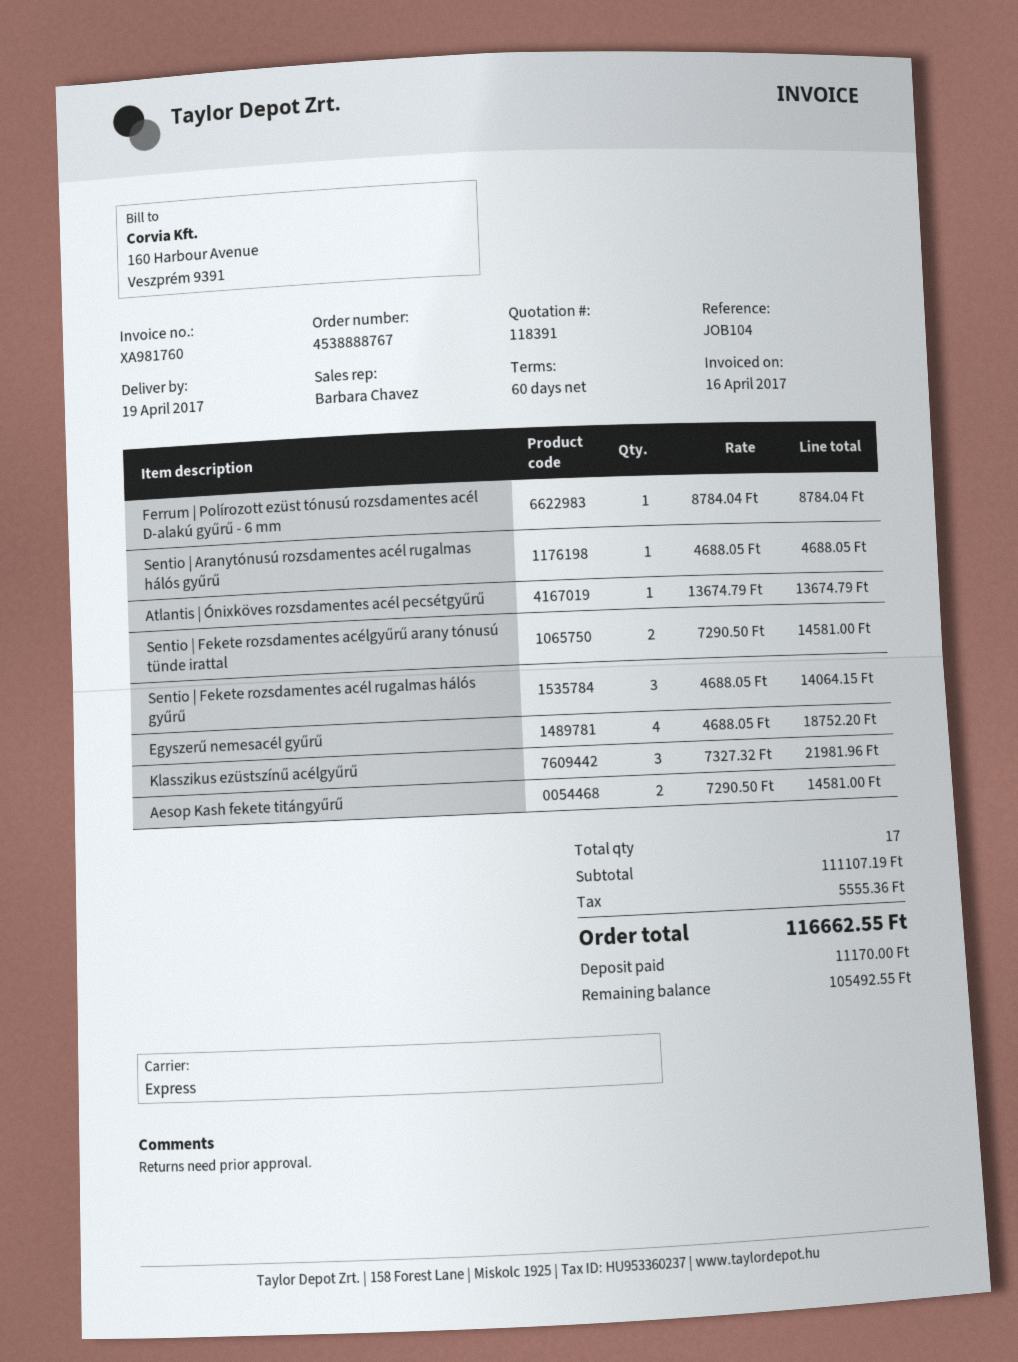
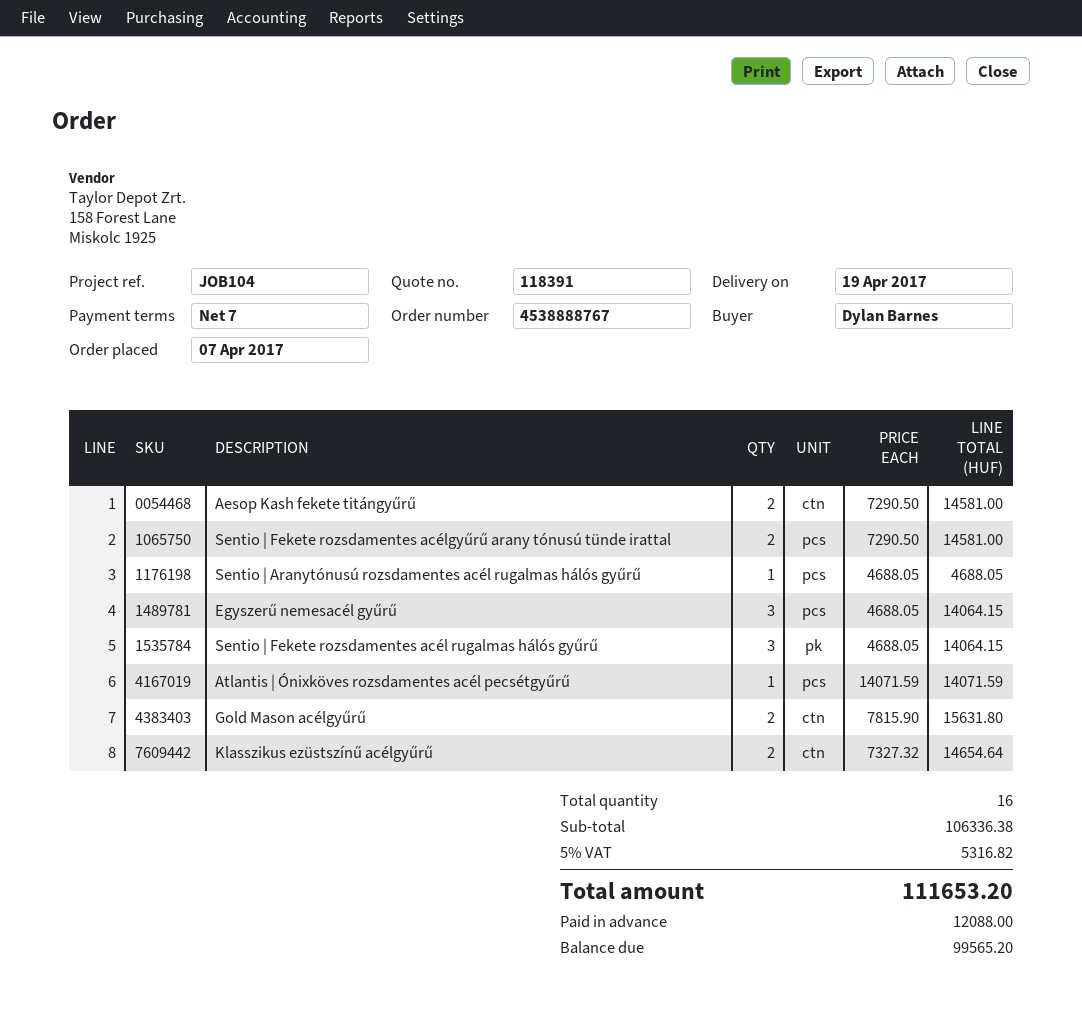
payment terms: 60 days -> 7 days
Ferrum | Polírozott ezüst tónusú rozsdamentes acél D-alakú gyűrű - 6 mm: 1 x 8784.04 = 8784.04 -> none
Atlantis | Ónixköves rozsdamentes acél pecsétgyűrű: 1 x 13674.79 = 13674.79 -> 1 x 14071.59 = 14071.59
Egyszerű nemesacél gyűrű: 4 x 4688.05 = 18752.20 -> 3 x 4688.05 = 14064.15
Klasszikus ezüstszínű acélgyűrű: 3 x 7327.32 = 21981.96 -> 2 x 7327.32 = 14654.64
Gold Mason acélgyűrű: none -> 2 x 7815.90 = 15631.80
total quantity: 17 -> 16
subtotal: 111107.19 -> 106336.38
tax: 5555.36 -> 5316.82
total: 116662.55 -> 111653.20
deposit: 11170.00 -> 12088.00
balance: 105492.55 -> 99565.20

